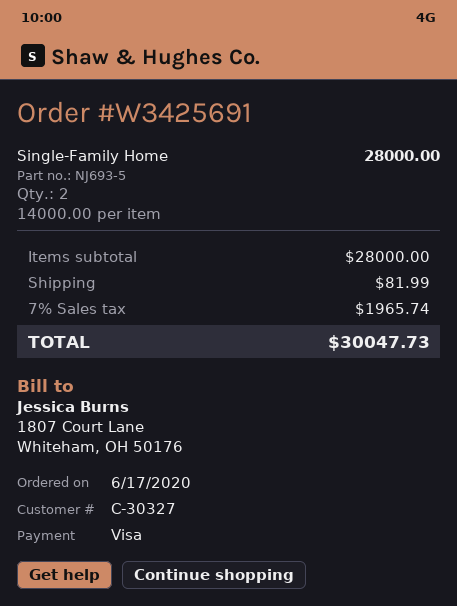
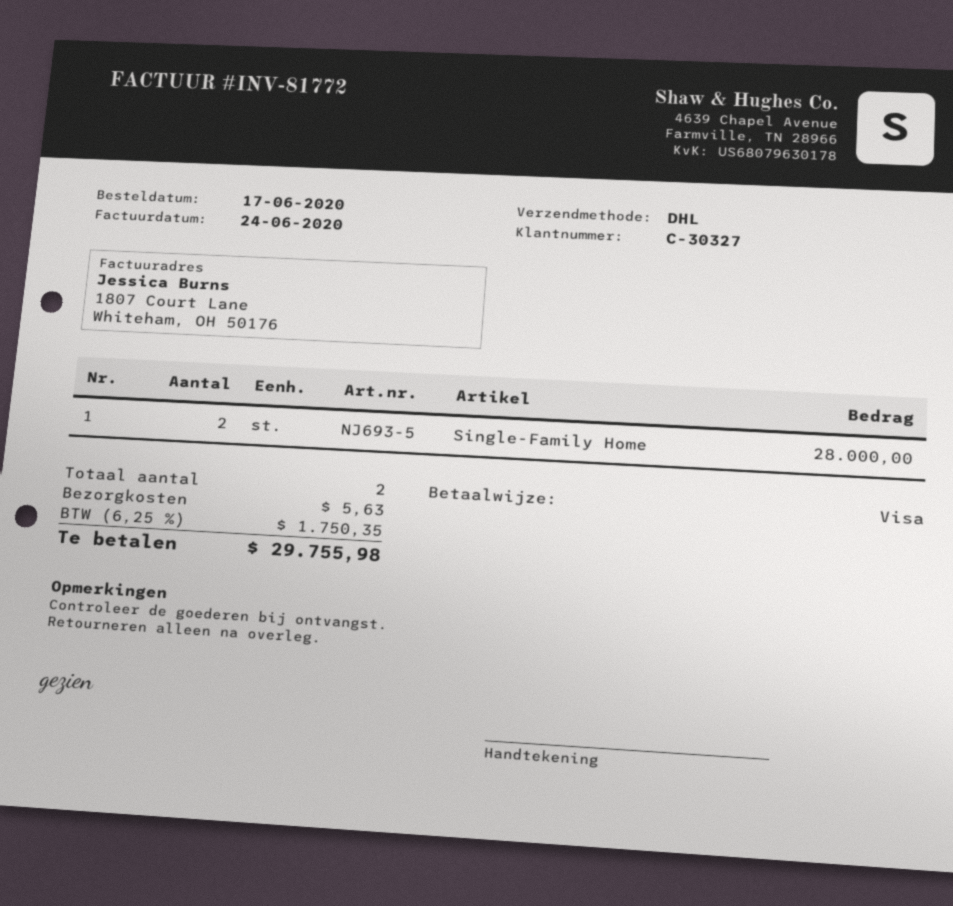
shipping: 81.99 -> 5.63
tax: 7% = 1965.74 -> 6.25% = 1750.35
total: 30047.73 -> 29755.98

